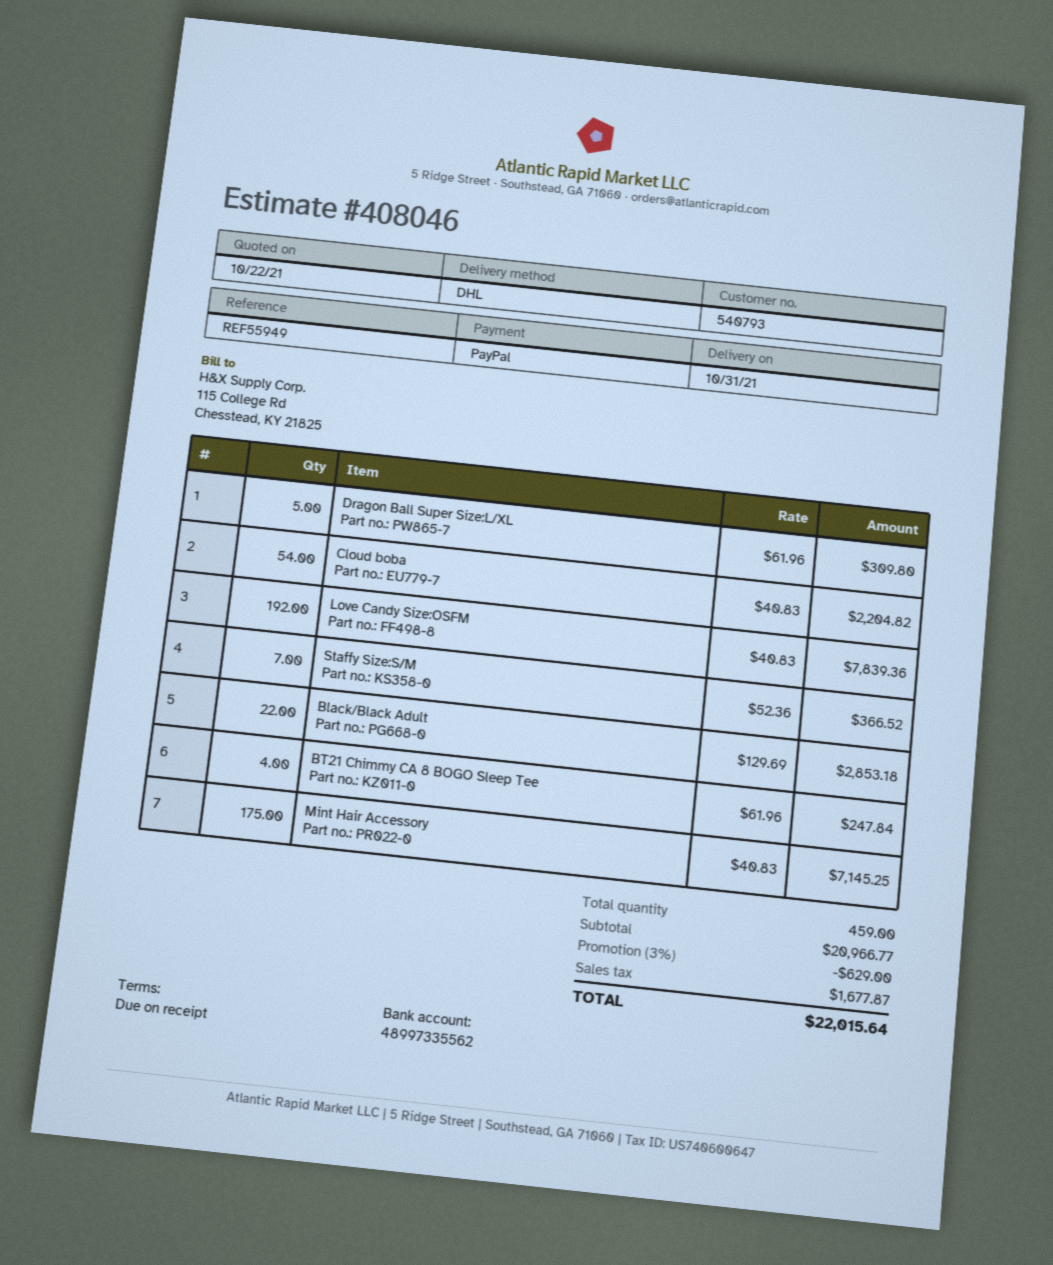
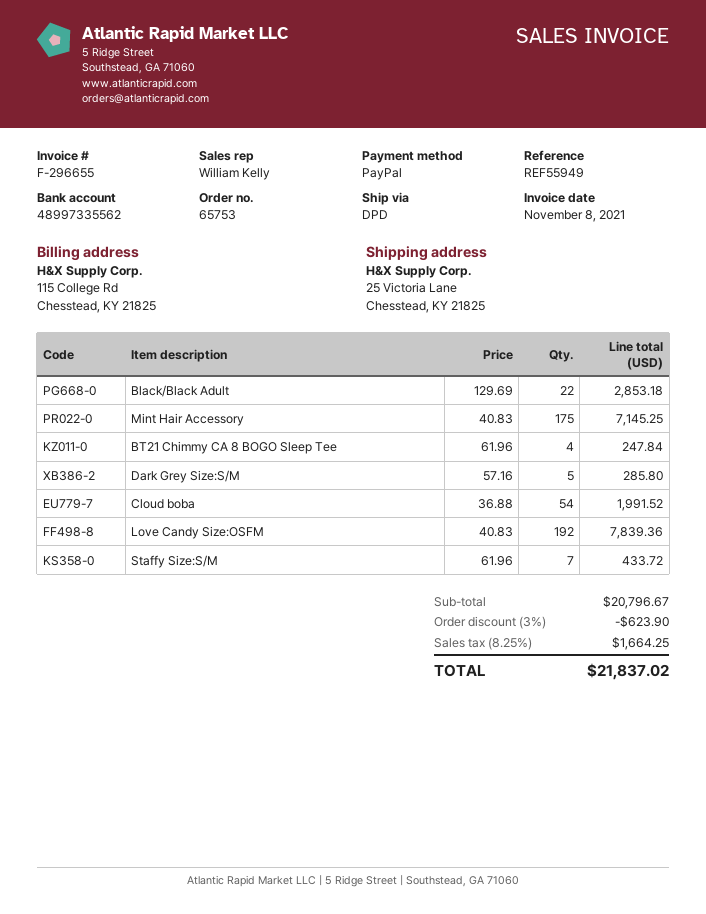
shipping method: DHL -> DPD
Dragon Ball Super Size:L/XL: 5 x 61.96 = 309.80 -> none
Cloud boba: 54 x 40.83 = 2204.82 -> 54 x 36.88 = 1991.52
Staffy Size:S/M: 7 x 52.36 = 366.52 -> 7 x 61.96 = 433.72
Dark Grey Size:S/M: none -> 5 x 57.16 = 285.80
subtotal: 20966.77 -> 20796.67
discount: 3% = 629.00 -> 3% = 623.90
tax: 1677.87 -> 1664.25
total: 22015.64 -> 21837.02

